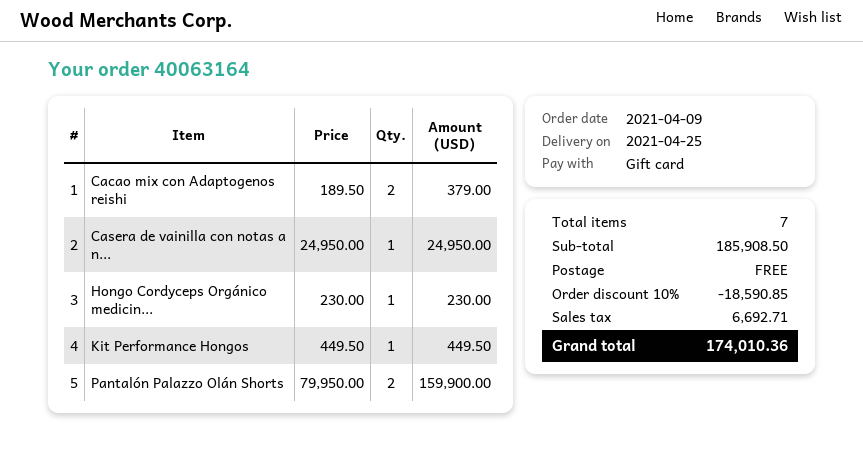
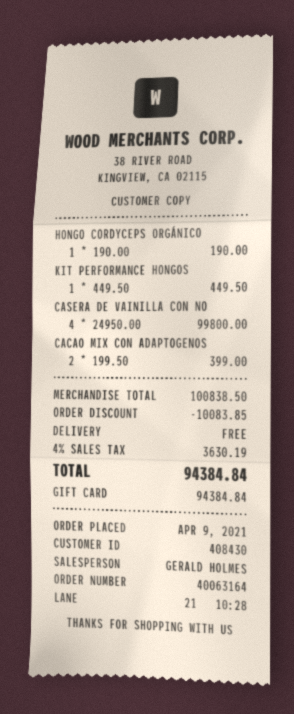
Cacao mix con Adaptogenos reishi: 2 x 189.50 = 379.00 -> 2 x 199.50 = 399.00
Casera de vainilla con notas a n...: 1 x 24950.00 = 24950.00 -> 4 x 24950.00 = 99800.00
Hongo Cordyceps Orgánico medicin...: 1 x 230.00 = 230.00 -> 1 x 190.00 = 190.00
Pantalón Palazzo Olán Shorts: 2 x 79950.00 = 159900.00 -> none
subtotal: 185908.50 -> 100838.50
discount: 18590.85 -> 10083.85
tax: 6692.71 -> 3630.19
total: 174010.36 -> 94384.84

